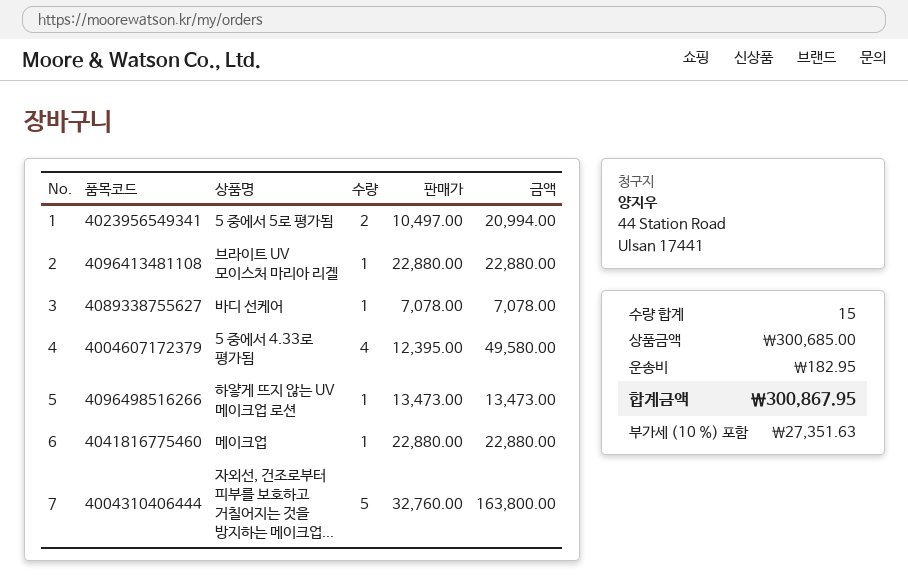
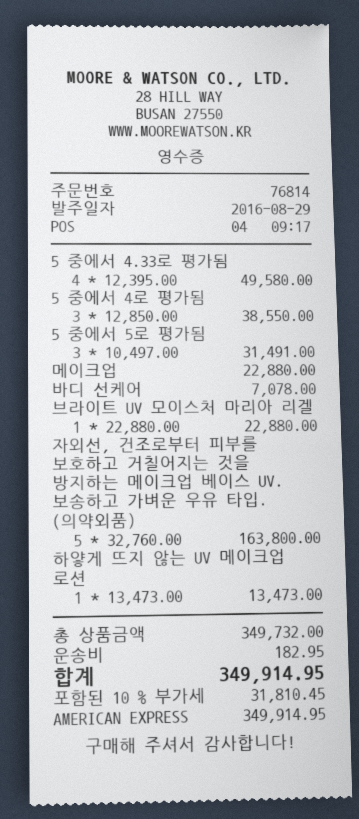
5 중에서 5로 평가됨: 2 x 10497.00 = 20994.00 -> 3 x 10497.00 = 31491.00
5 중에서 4로 평가됨: none -> 3 x 12850.00 = 38550.00
subtotal: 300685.00 -> 349732.00
tax: 10% = 27351.63 -> 10% = 31810.45
total: 300867.95 -> 349914.95

